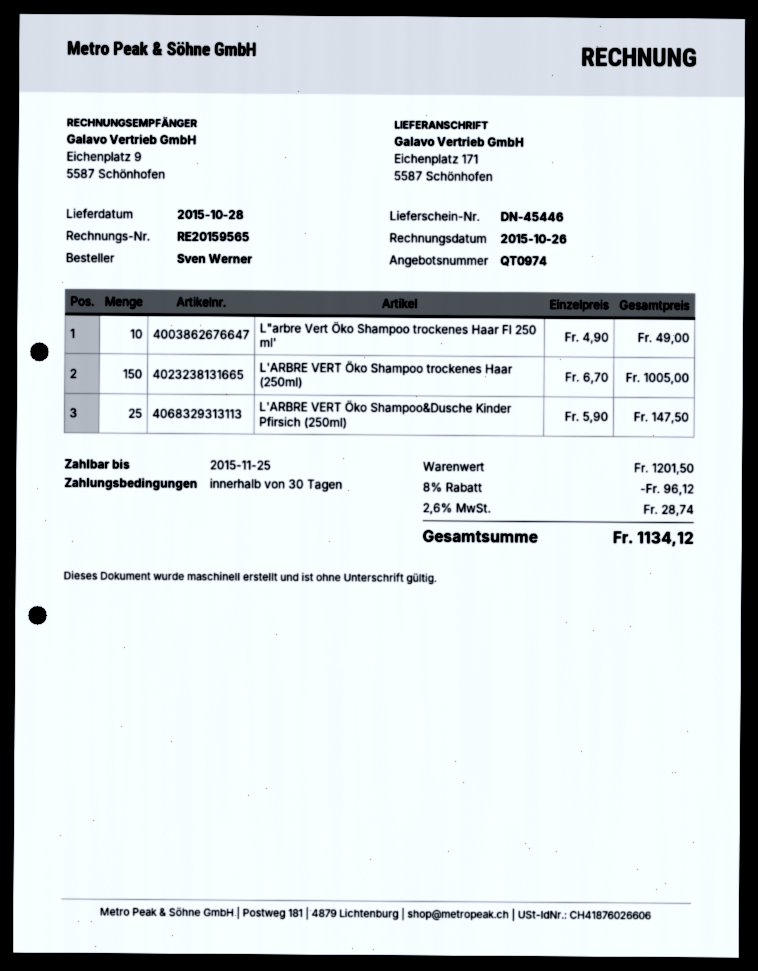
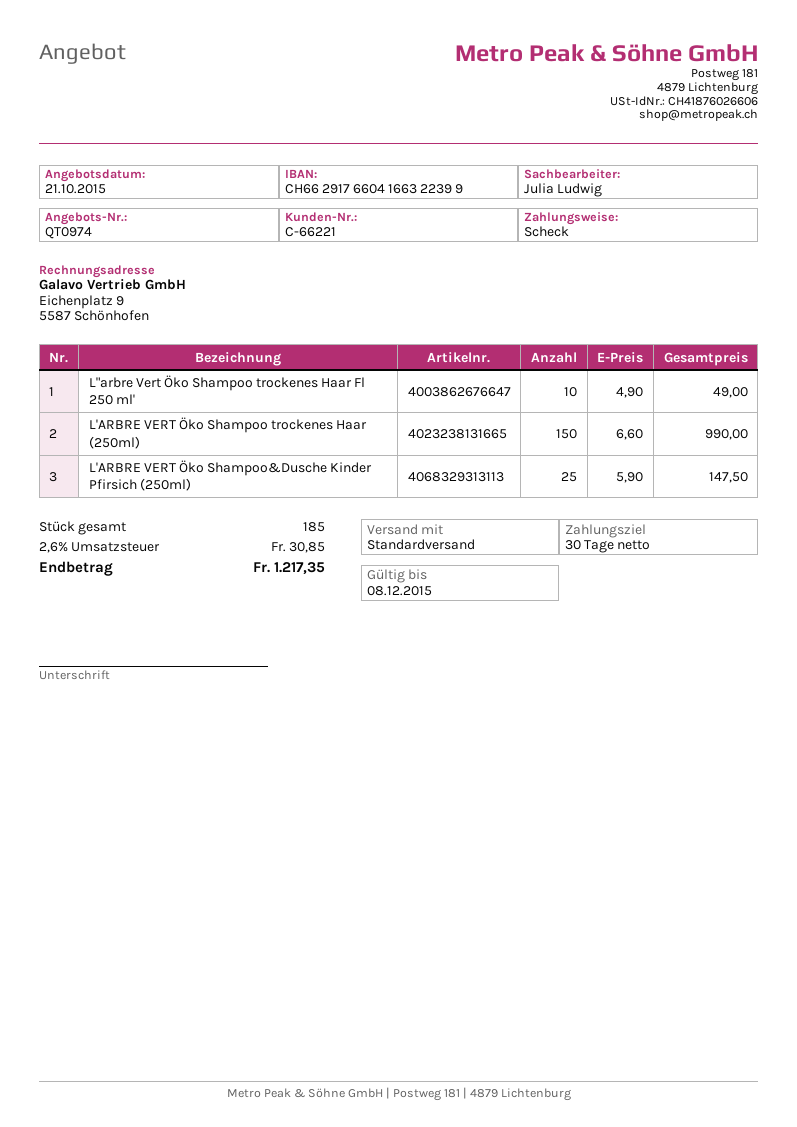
L'ARBRE VERT Öko Shampoo trockenes Haar (250ml): 150 x 6.70 = 1005.00 -> 150 x 6.60 = 990.00
discount: 8% = 96.12 -> none
tax: 2.6% = 28.74 -> 2.6% = 30.85
total: 1134.12 -> 1217.35

